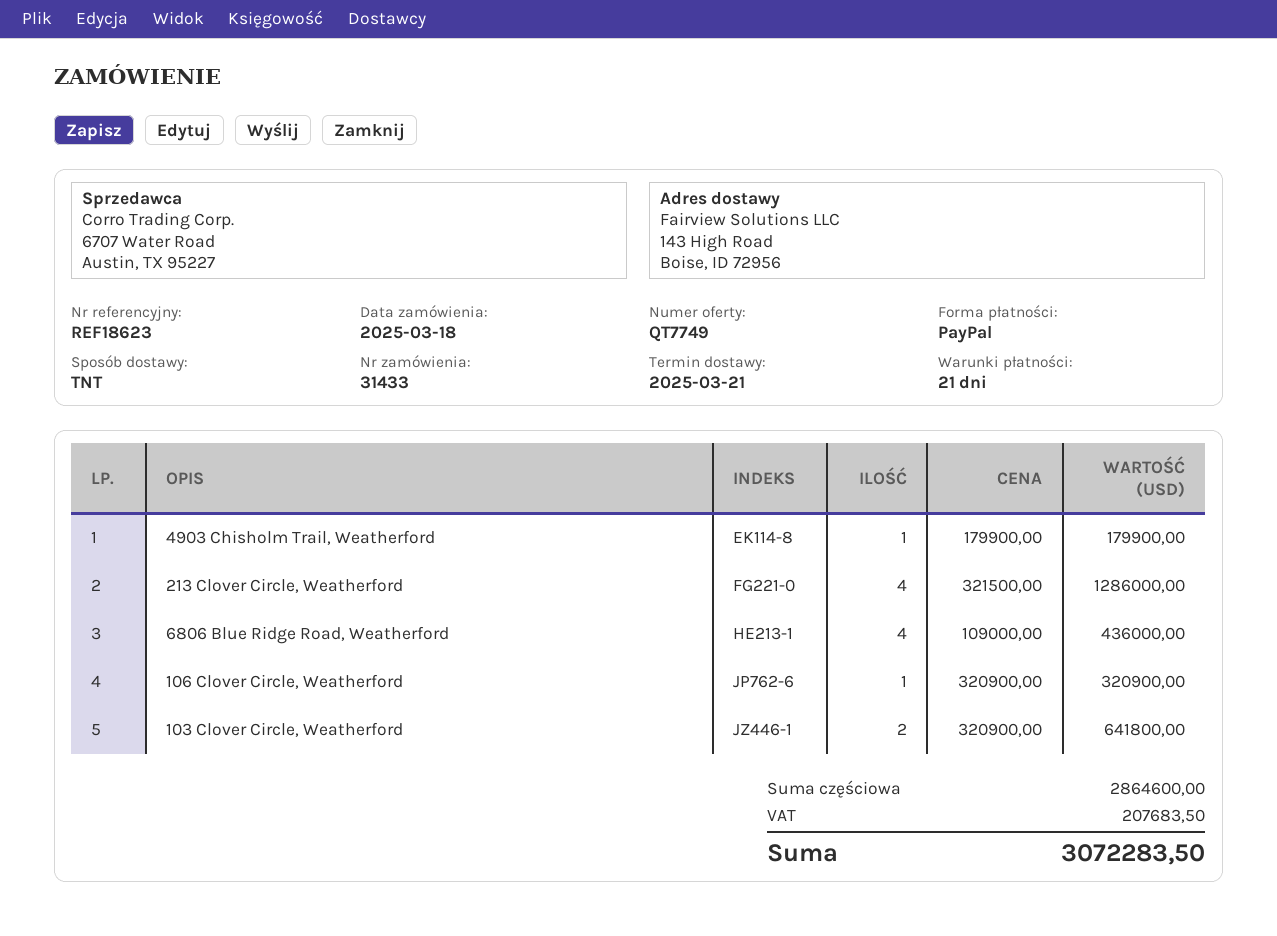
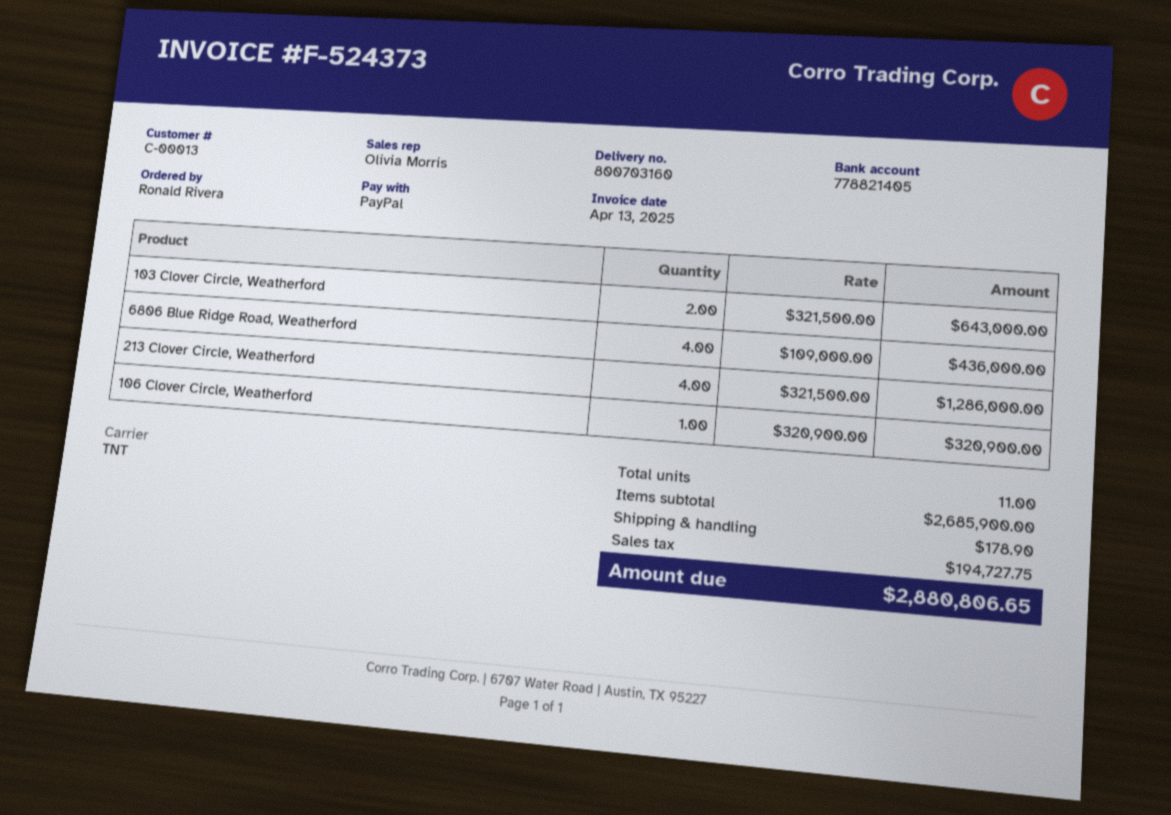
4903 Chisholm Trail, Weatherford: 1 x 179900.00 = 179900.00 -> none
103 Clover Circle, Weatherford: 2 x 320900.00 = 641800.00 -> 2 x 321500.00 = 643000.00
subtotal: 2864600.00 -> 2685900.00
shipping: none -> 178.90
tax: 207683.50 -> 194727.75
total: 3072283.50 -> 2880806.65

